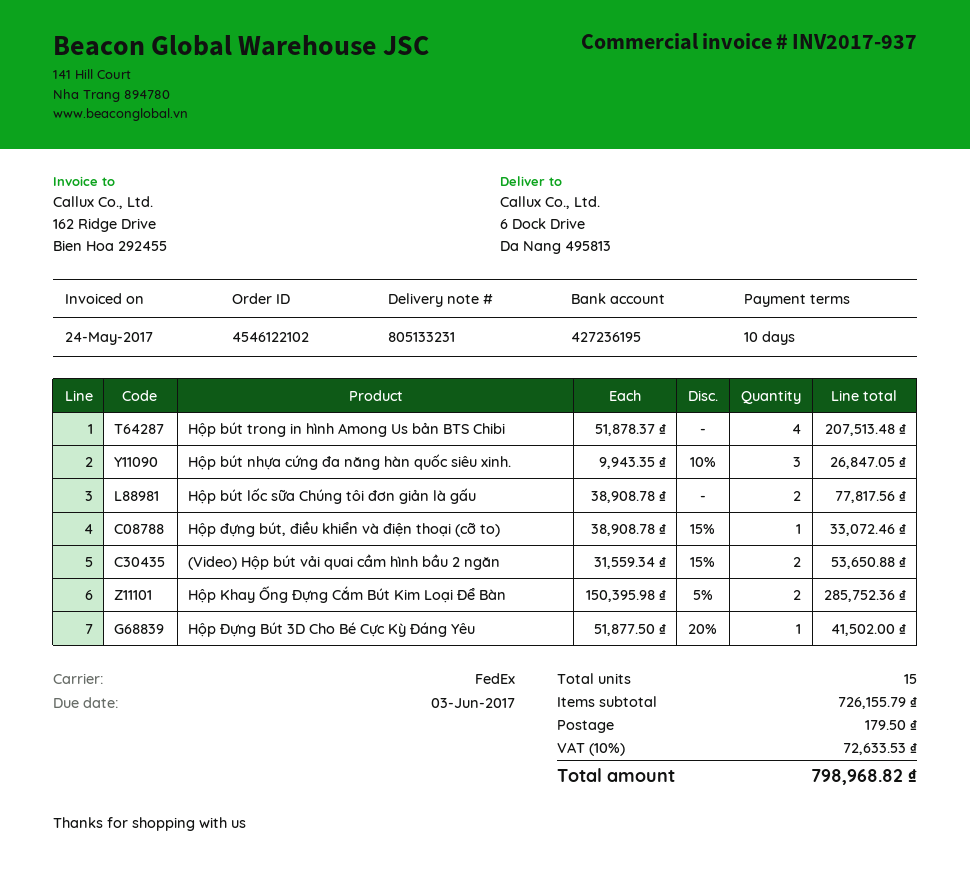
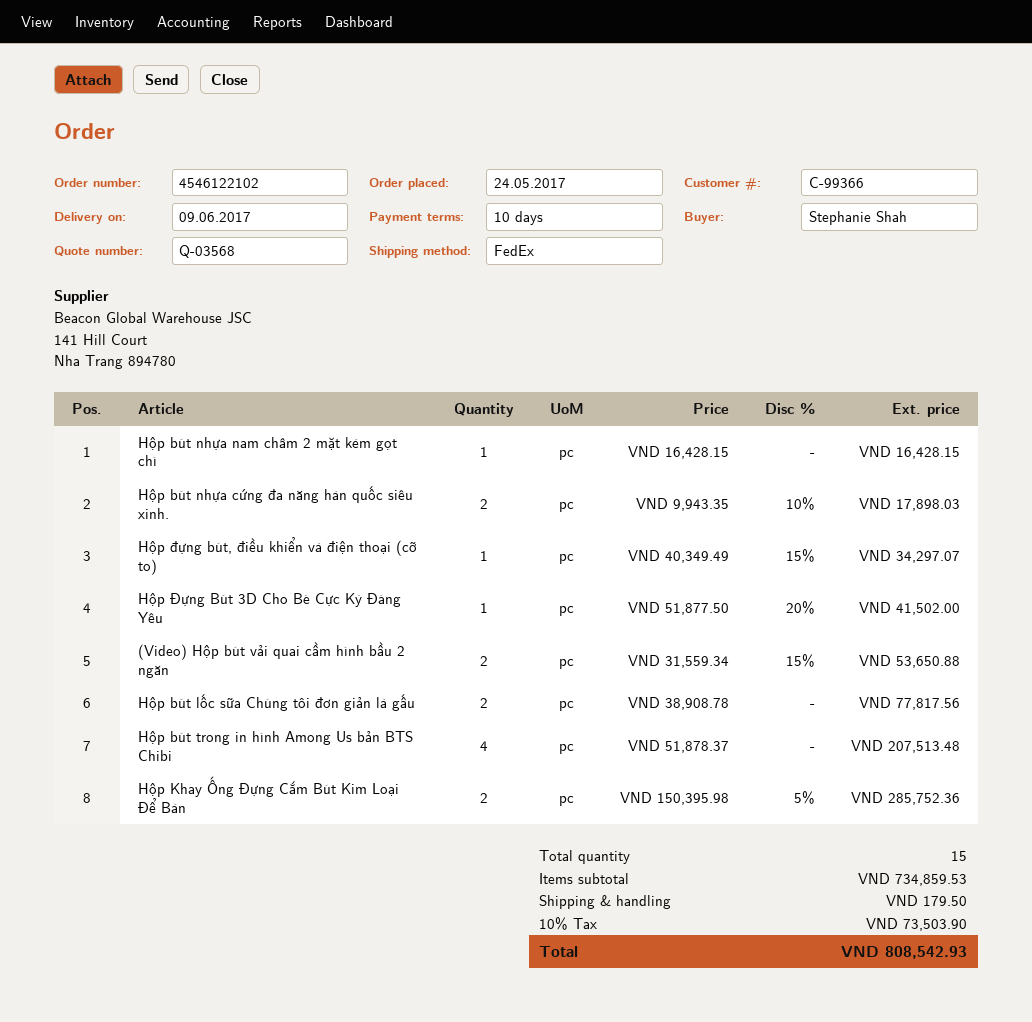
Hộp bút nhựa cứng đa năng hàn quốc siêu xinh.: 3 x 9943.35 - 10% = 26847.05 -> 2 x 9943.35 - 10% = 17898.03
Hộp đựng bút, điều khiển và điện thoại (cỡ to): 1 x 38908.78 - 15% = 33072.46 -> 1 x 40349.49 - 15% = 34297.07
Hộp bút nhựa nam châm 2 mặt kèm gọt chì: none -> 1 x 16428.15 = 16428.15
subtotal: 726155.79 -> 734859.53
tax: 10% = 72633.53 -> 10% = 73503.90
total: 798968.82 -> 808542.93

